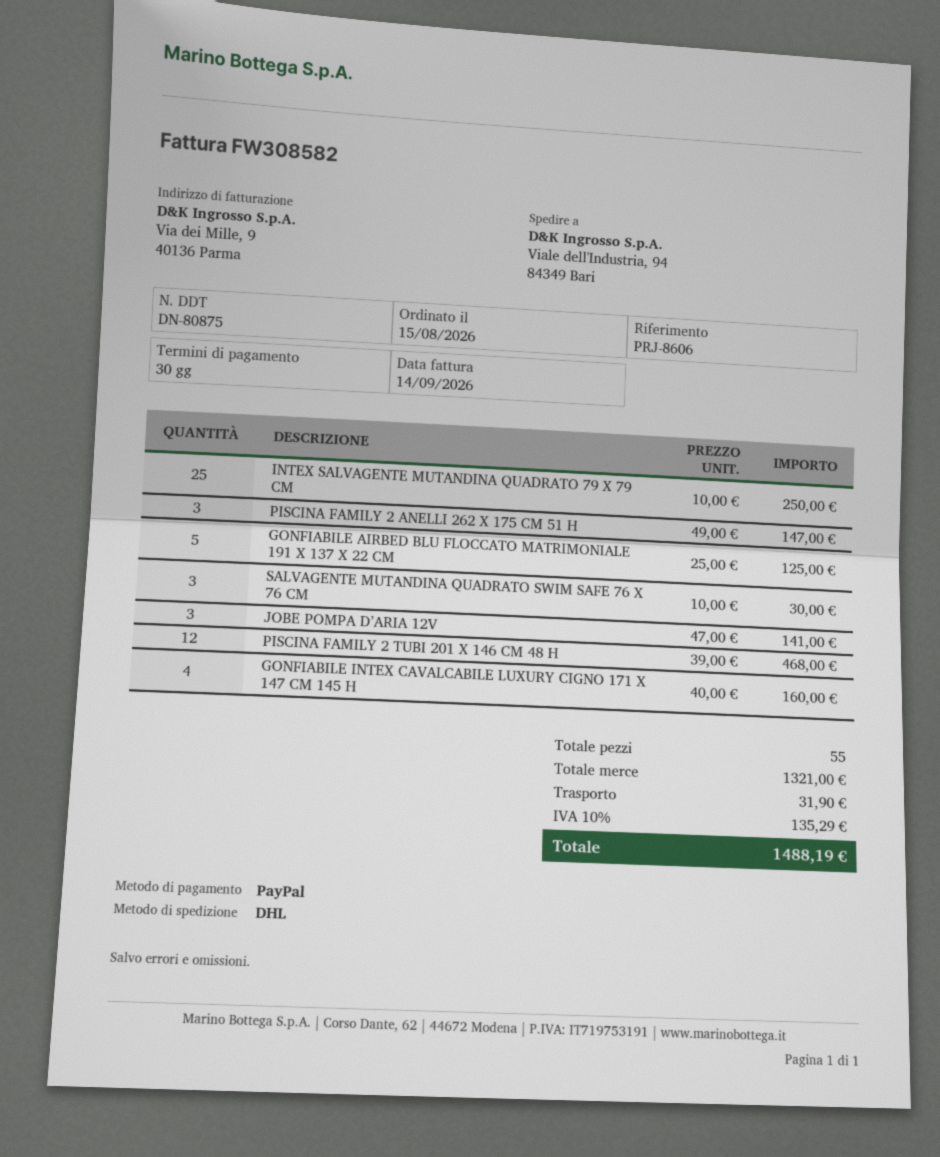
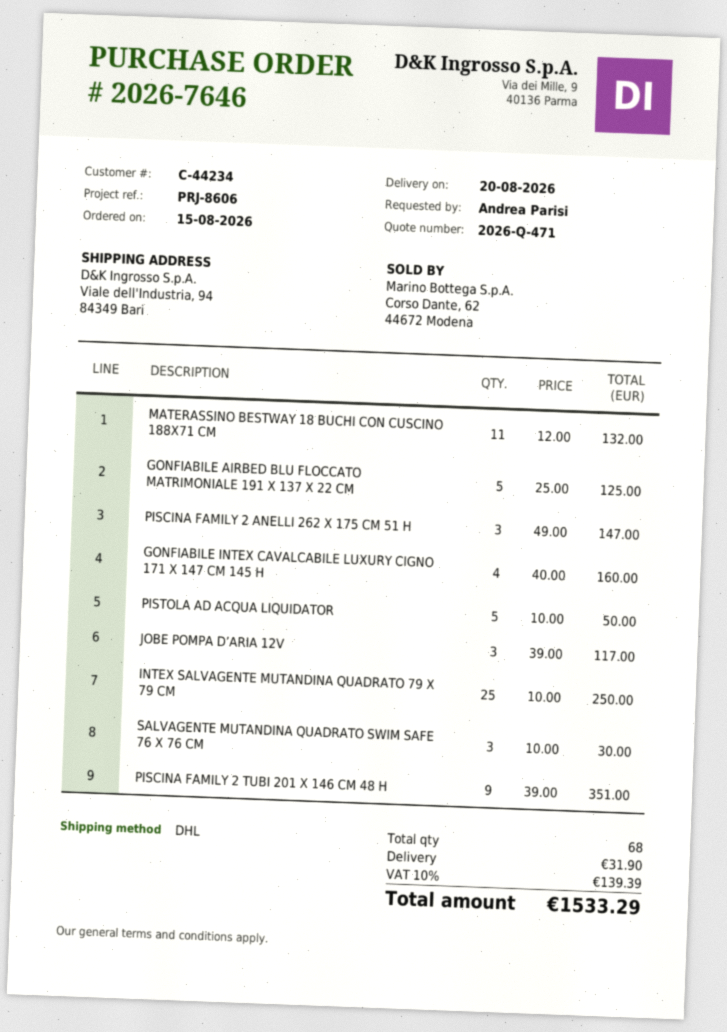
JOBE POMPA D’ARIA 12V: 3 x 47.00 = 141.00 -> 3 x 39.00 = 117.00
PISCINA FAMILY 2 TUBI 201 X 146 CM 48 H: 12 x 39.00 = 468.00 -> 9 x 39.00 = 351.00
MATERASSINO BESTWAY 18 BUCHI CON CUSCINO 188X71 CM: none -> 11 x 12.00 = 132.00
PISTOLA AD ACQUA LIQUIDATOR: none -> 5 x 10.00 = 50.00
total quantity: 55 -> 68
tax: 10% = 135.29 -> 10% = 139.39
total: 1488.19 -> 1533.29

